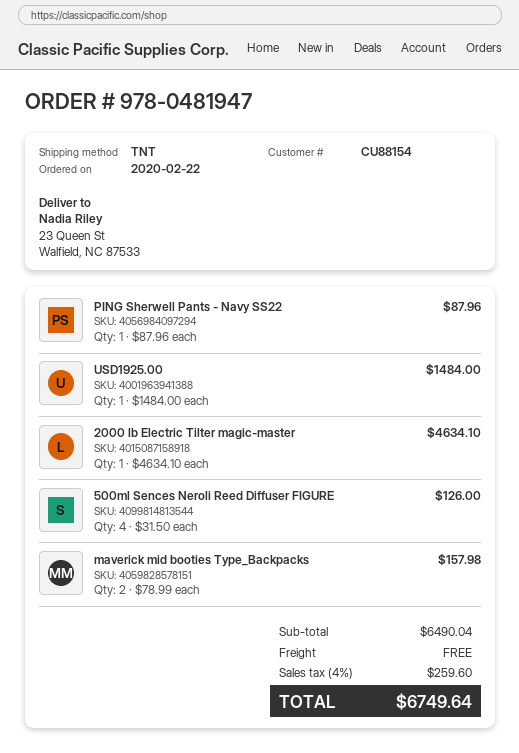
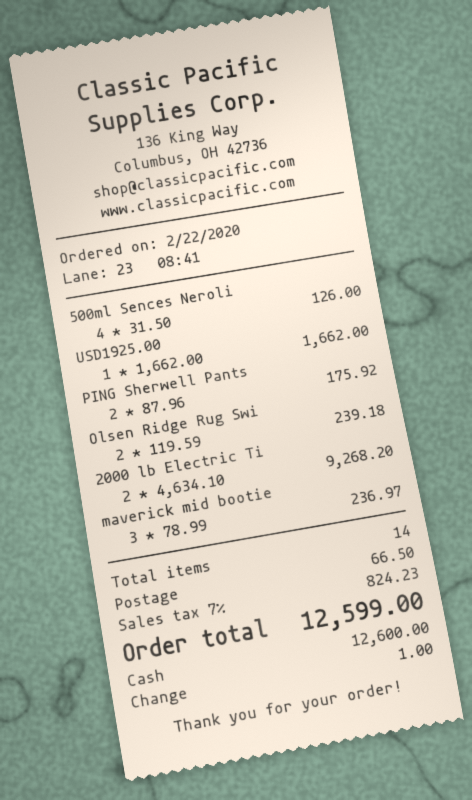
PING Sherwell Pants - Navy SS22: 1 x 87.96 = 87.96 -> 2 x 87.96 = 175.92
USD1925.00: 1 x 1484.00 = 1484.00 -> 1 x 1662.00 = 1662.00
2000 lb Electric Tilter magic-master: 1 x 4634.10 = 4634.10 -> 2 x 4634.10 = 9268.20
maverick mid booties Type_Backpacks: 2 x 78.99 = 157.98 -> 3 x 78.99 = 236.97
Olsen Ridge Rug Swi: none -> 2 x 119.59 = 239.18
shipping: 0.00 -> 66.50
tax: 4% = 259.60 -> 7% = 824.23
total: 6749.64 -> 12599.00

